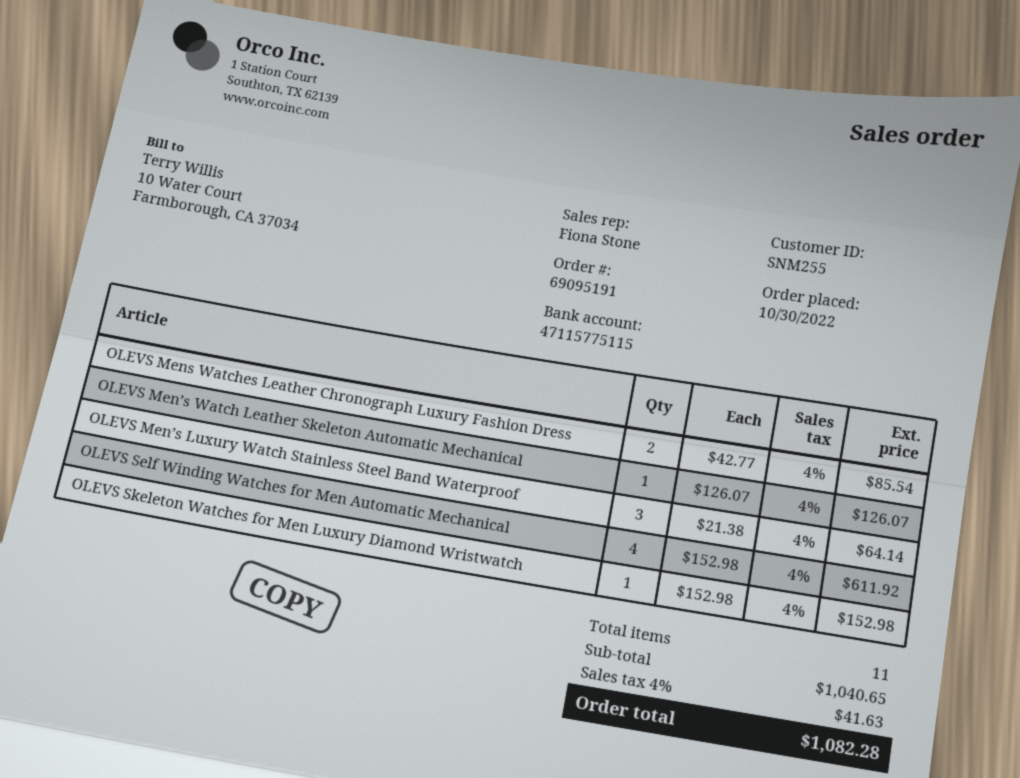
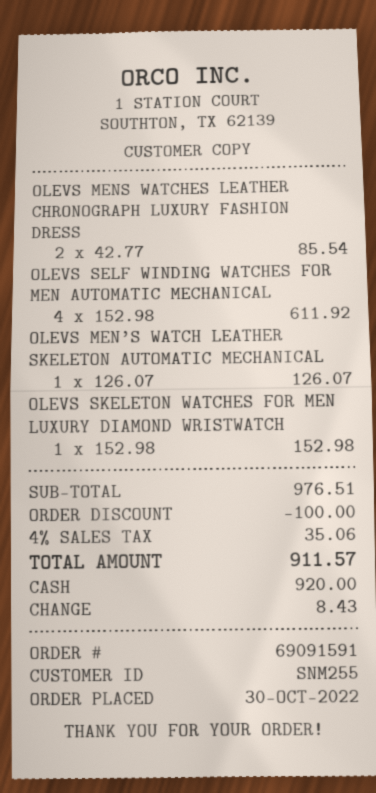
order number: 69095191 -> 69091591
OLEVS Men’s Luxury Watch Stainless Steel Band Waterproof: 3 x 21.38 = 64.14 -> none
subtotal: 1040.65 -> 976.51
discount: none -> 100.00
tax: 4% = 41.63 -> 4% = 35.06
total: 1082.28 -> 911.57

